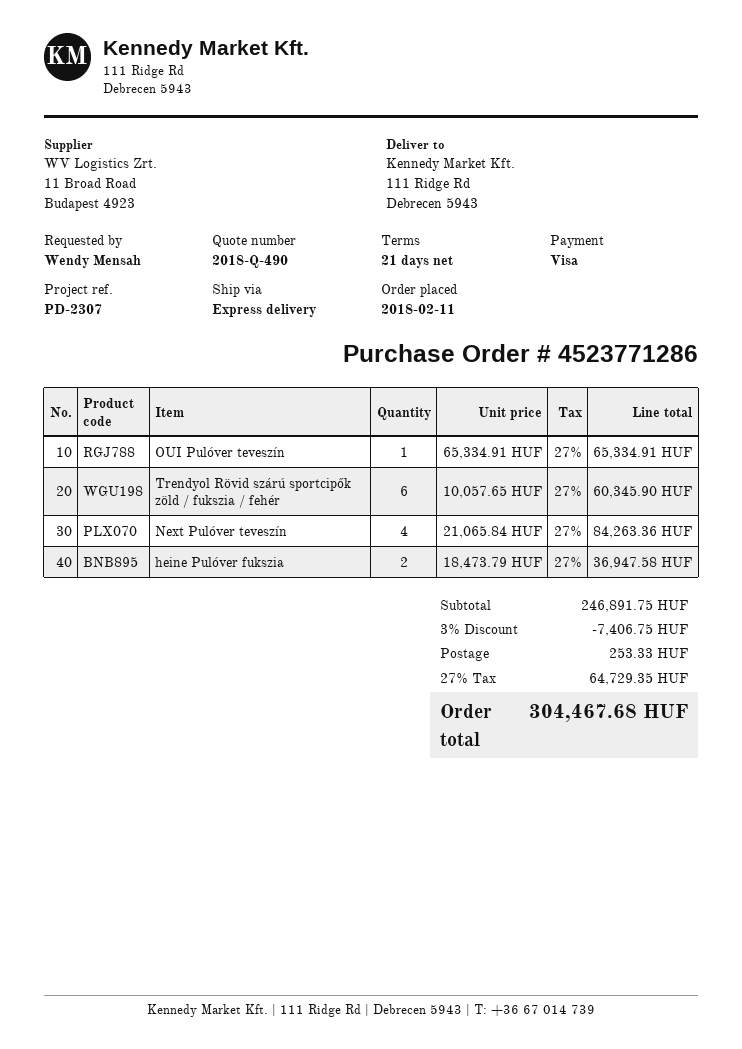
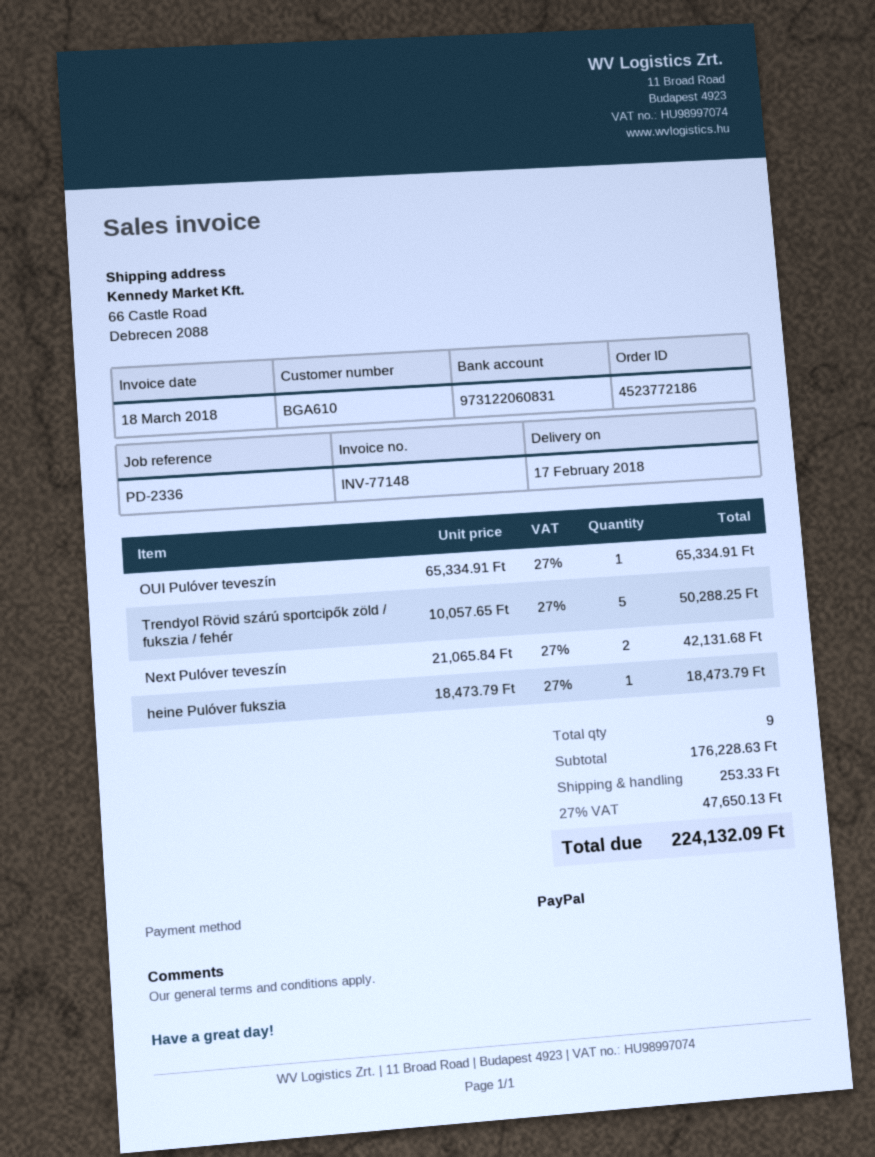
order number: 4523771286 -> 4523772186
reference: PD-2307 -> PD-2336
payment method: Visa -> PayPal
ship to: 111 Ridge Rd, Debrecen 5943 -> 66 Castle Road, Debrecen 2088
Trendyol Rövid szárú sportcipők zöld / fukszia / fehér: 6 x 10057.65 = 60345.90 -> 5 x 10057.65 = 50288.25
Next Pulóver teveszín: 4 x 21065.84 = 84263.36 -> 2 x 21065.84 = 42131.68
heine Pulóver fukszia: 2 x 18473.79 = 36947.58 -> 1 x 18473.79 = 18473.79
subtotal: 246891.75 -> 176228.63
discount: 3% = 7406.75 -> none
tax: 27% = 64729.35 -> 27% = 47650.13
total: 304467.68 -> 224132.09

